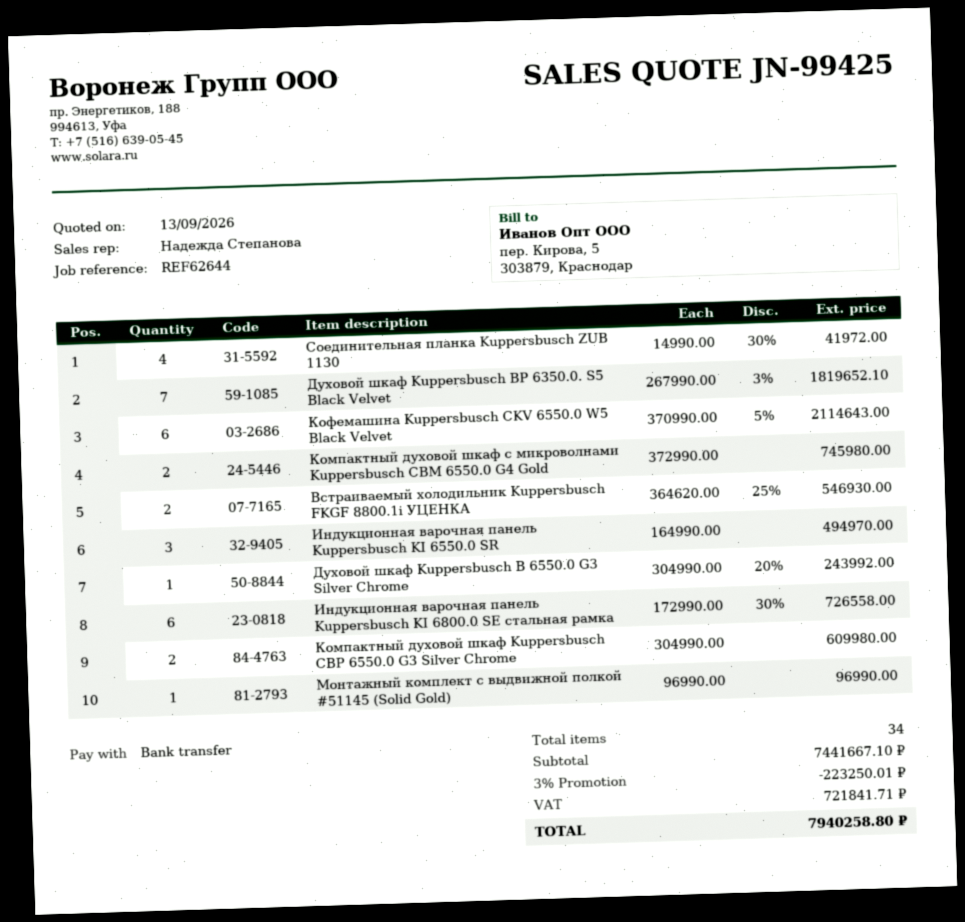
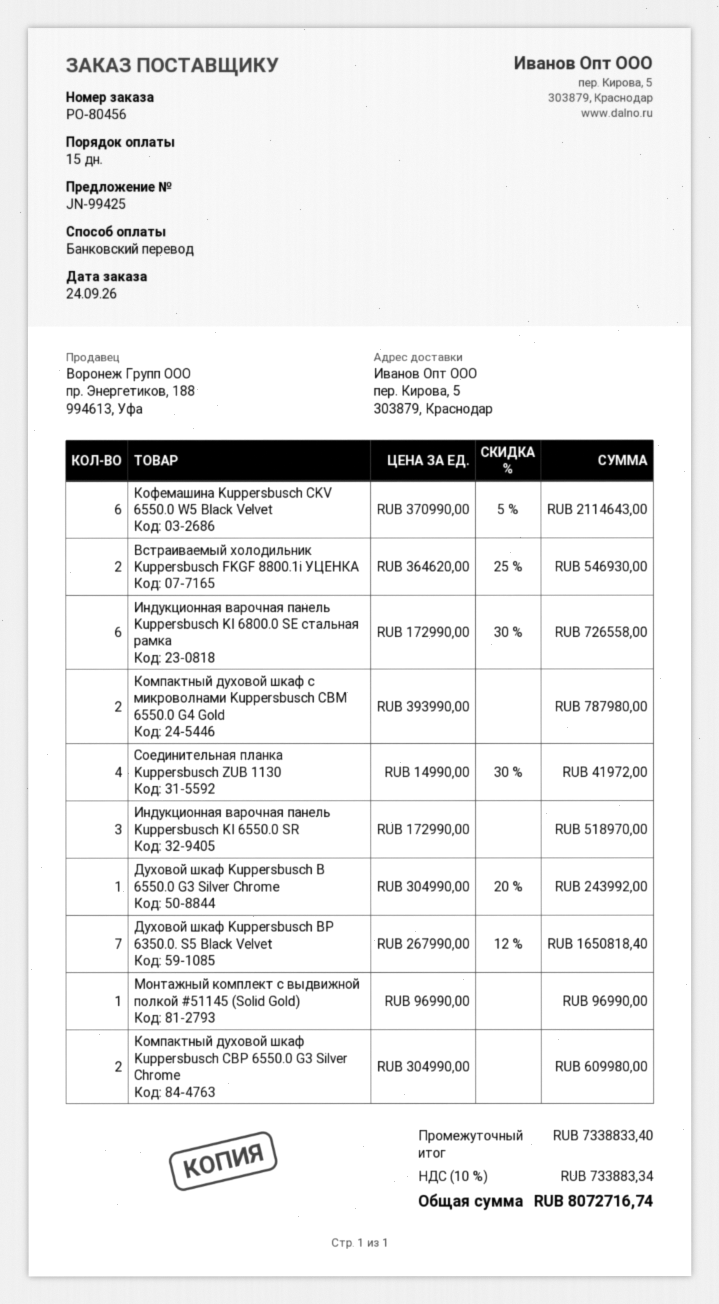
Духовой шкаф Kuppersbusch BP 6350.0. S5 Black Velvet: 7 x 267990.00 - 3% = 1819652.10 -> 7 x 267990.00 - 12% = 1650818.40
Компактный духовой шкаф с микроволнами Kuppersbusch CBM 6550.0 G4 Gold: 2 x 372990.00 = 745980.00 -> 2 x 393990.00 = 787980.00
Индукционная варочная панель Kuppersbusch KI 6550.0 SR: 3 x 164990.00 = 494970.00 -> 3 x 172990.00 = 518970.00
subtotal: 7441667.10 -> 7338833.40
discount: 3% = 223250.01 -> none
tax: 721841.71 -> 733883.34
total: 7940258.80 -> 8072716.74

